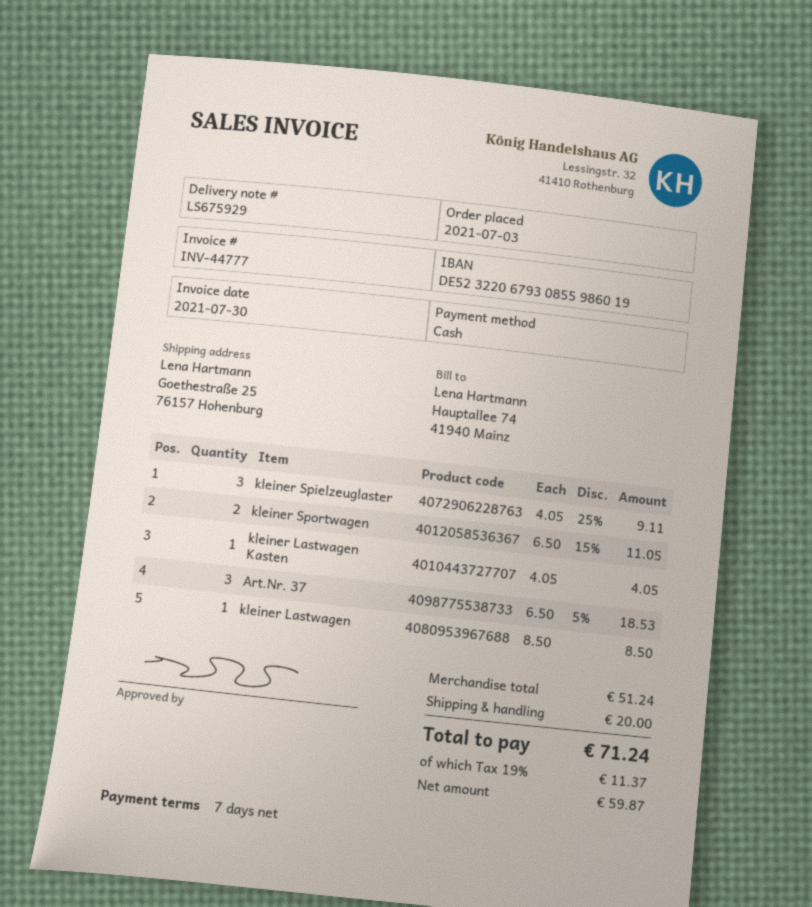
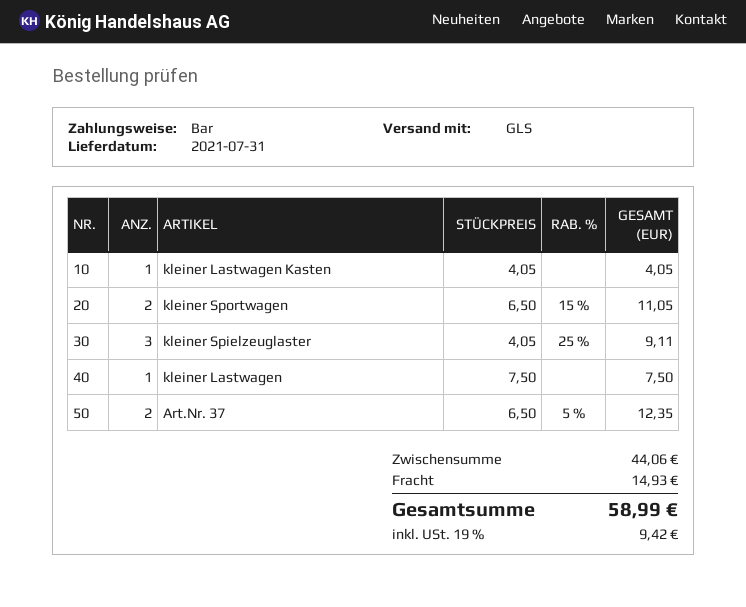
Art.Nr. 37: 3 x 6.50 - 5% = 18.53 -> 2 x 6.50 - 5% = 12.35
kleiner Lastwagen: 1 x 8.50 = 8.50 -> 1 x 7.50 = 7.50
subtotal: 51.24 -> 44.06
shipping: 20.00 -> 14.93
tax: 19% = 11.37 -> 19% = 9.42
total: 71.24 -> 58.99

